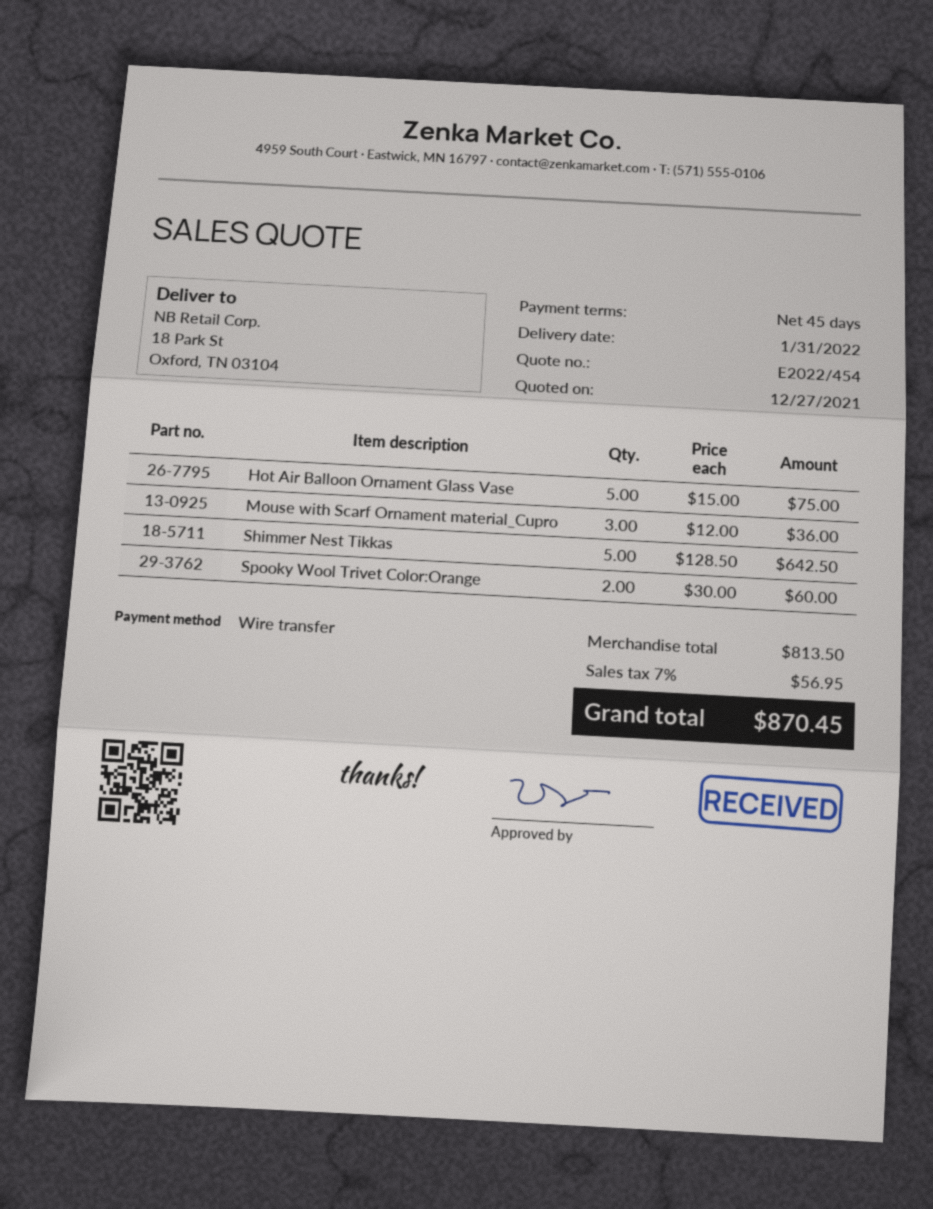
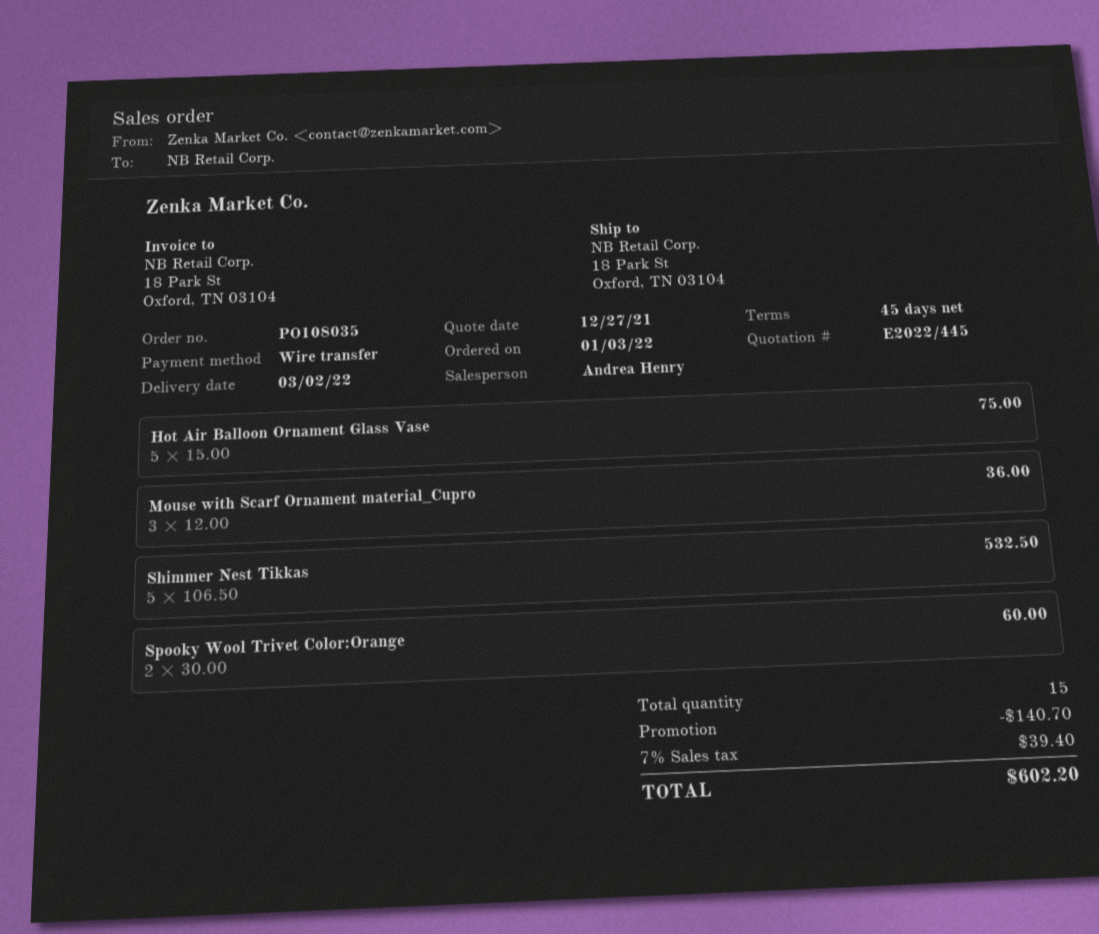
quote number: E2022/454 -> E2022/445
delivery date: 2022-01-31 -> 2022-03-02
Shimmer Nest Tikkas: 5 x 128.50 = 642.50 -> 5 x 106.50 = 532.50
discount: none -> 140.70
tax: 7% = 56.95 -> 7% = 39.40
total: 870.45 -> 602.20

